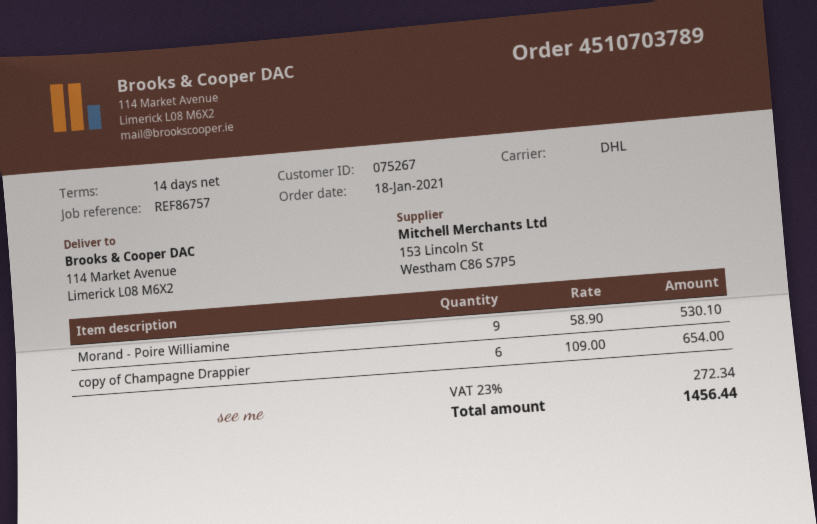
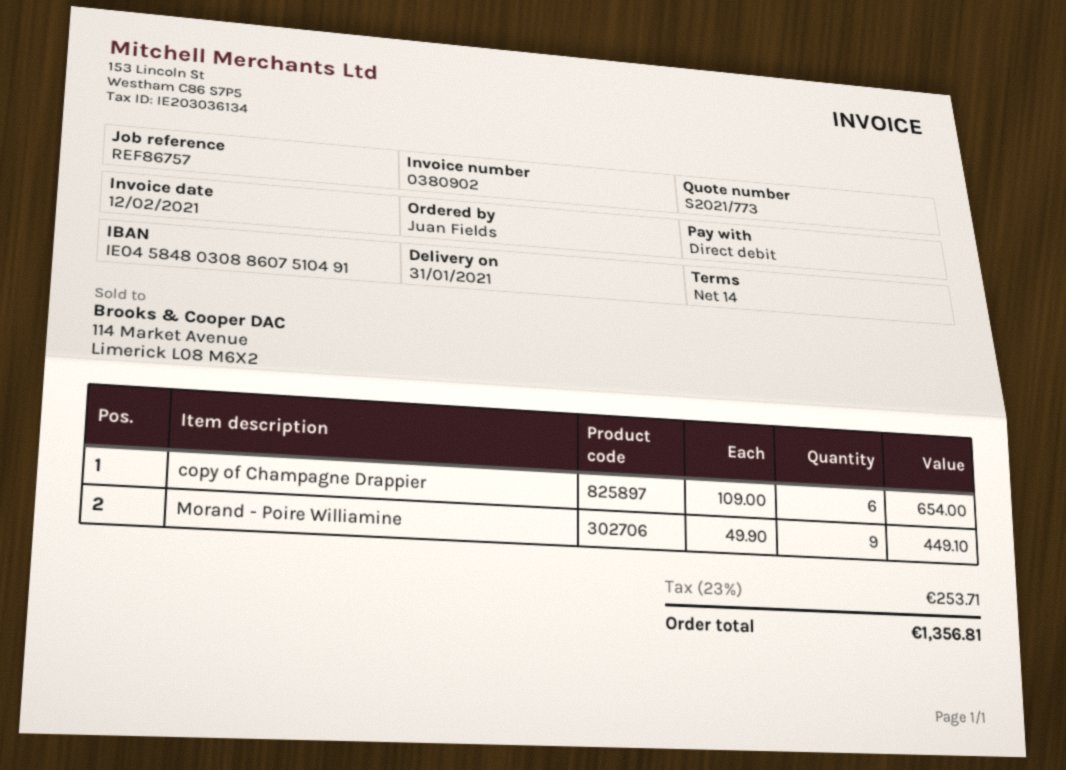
Morand - Poire Williamine: 9 x 58.90 = 530.10 -> 9 x 49.90 = 449.10
tax: 23% = 272.34 -> 23% = 253.71
total: 1456.44 -> 1356.81

